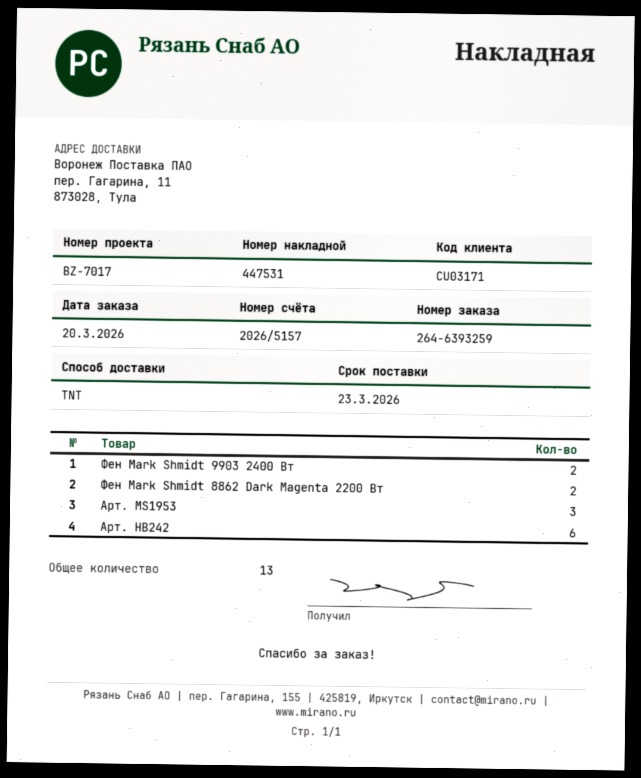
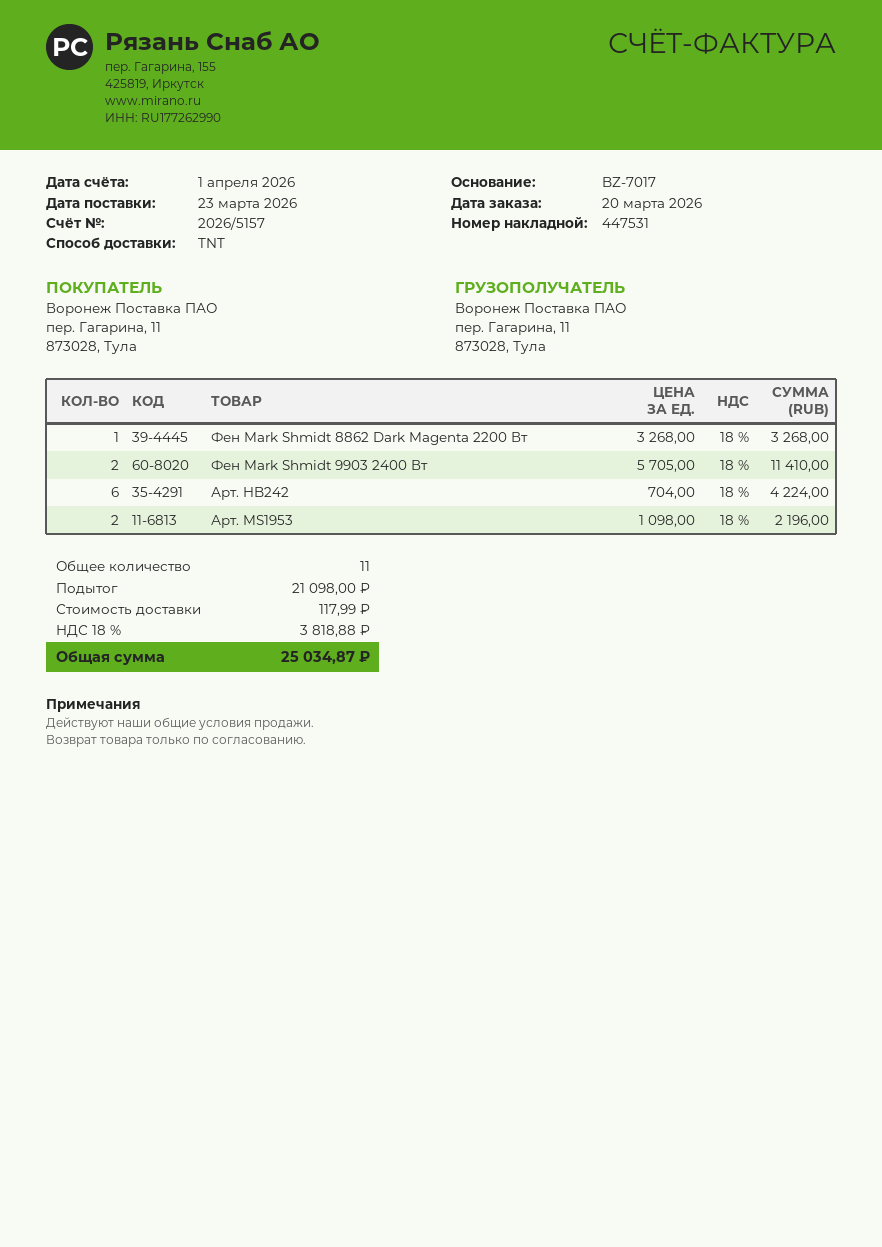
Фен Mark Shmidt 8862 Dark Magenta 2200 Вт: 2 -> 1
Арт. MS1953: 3 -> 2
total quantity: 13 -> 11

